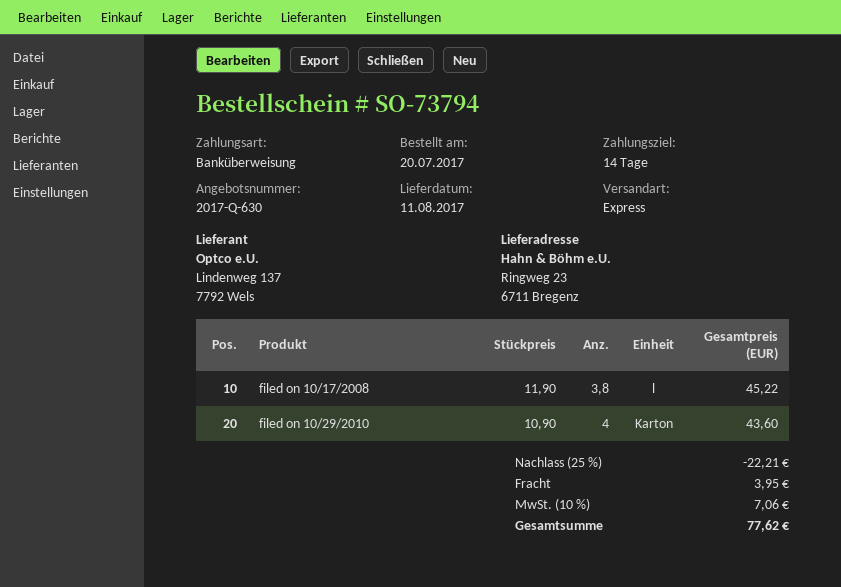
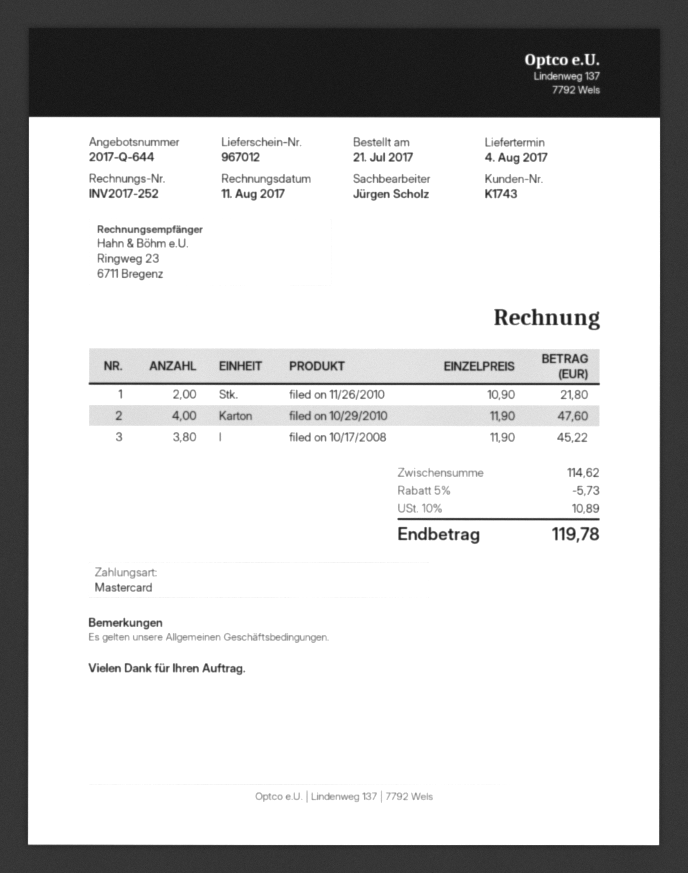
quote number: 2017-Q-630 -> 2017-Q-644
order date: 2017-07-20 -> 2017-07-21
delivery date: 2017-08-11 -> 2017-08-04
payment method: bank transfer -> Mastercard
filed on 10/29/2010: 4 x 10.90 = 43.60 -> 4 x 11.90 = 47.60
filed on 11/26/2010: none -> 2 x 10.90 = 21.80
discount: 25% = 22.21 -> 5% = 5.73
shipping: 3.95 -> none
tax: 10% = 7.06 -> 10% = 10.89
total: 77.62 -> 119.78

